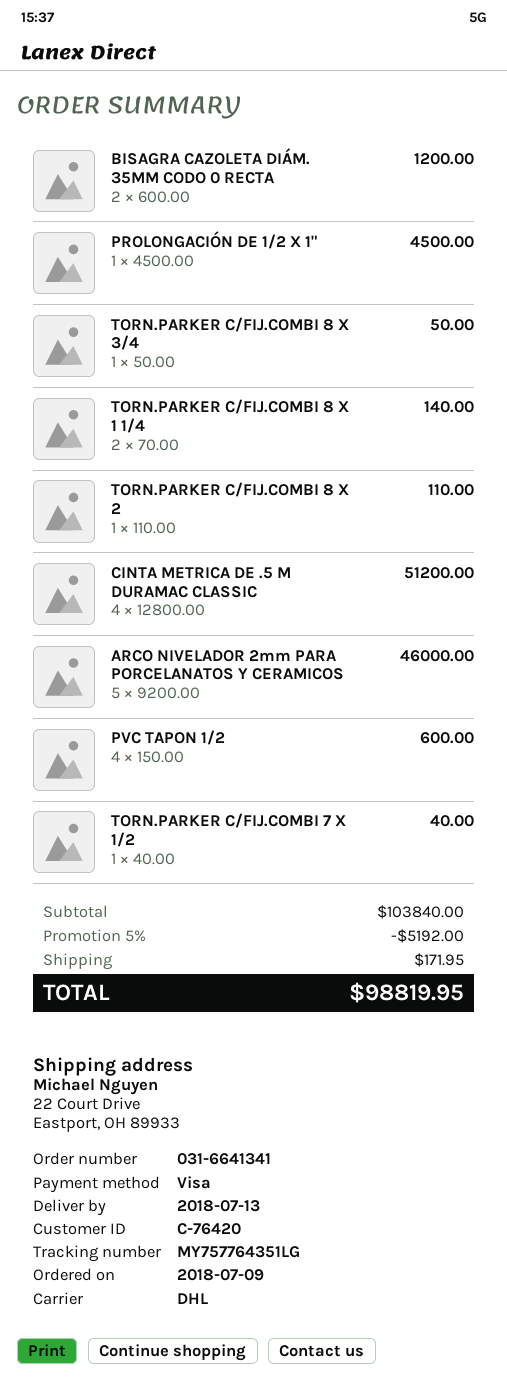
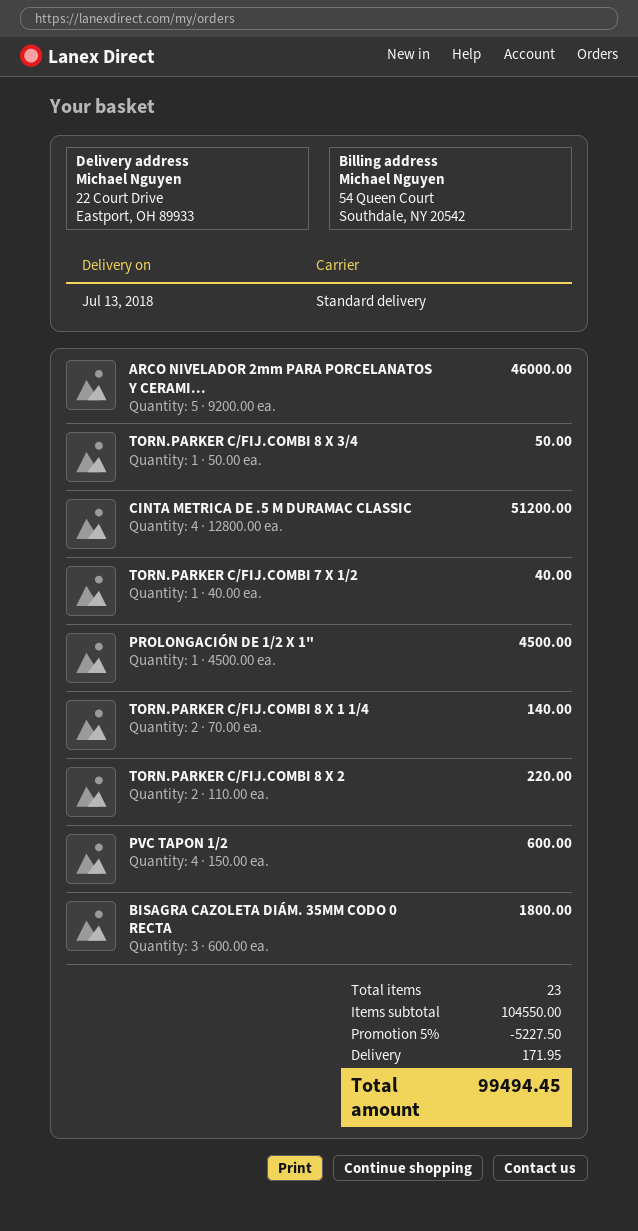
shipping method: DHL -> standard
BISAGRA CAZOLETA DIÁM. 35MM CODO 0 RECTA: 2 x 600.00 = 1200.00 -> 3 x 600.00 = 1800.00
TORN.PARKER C/FIJ.COMBI 8 X 2: 1 x 110.00 = 110.00 -> 2 x 110.00 = 220.00
subtotal: 103840.00 -> 104550.00
discount: 5% = 5192.00 -> 5% = 5227.50
total: 98819.95 -> 99494.45

